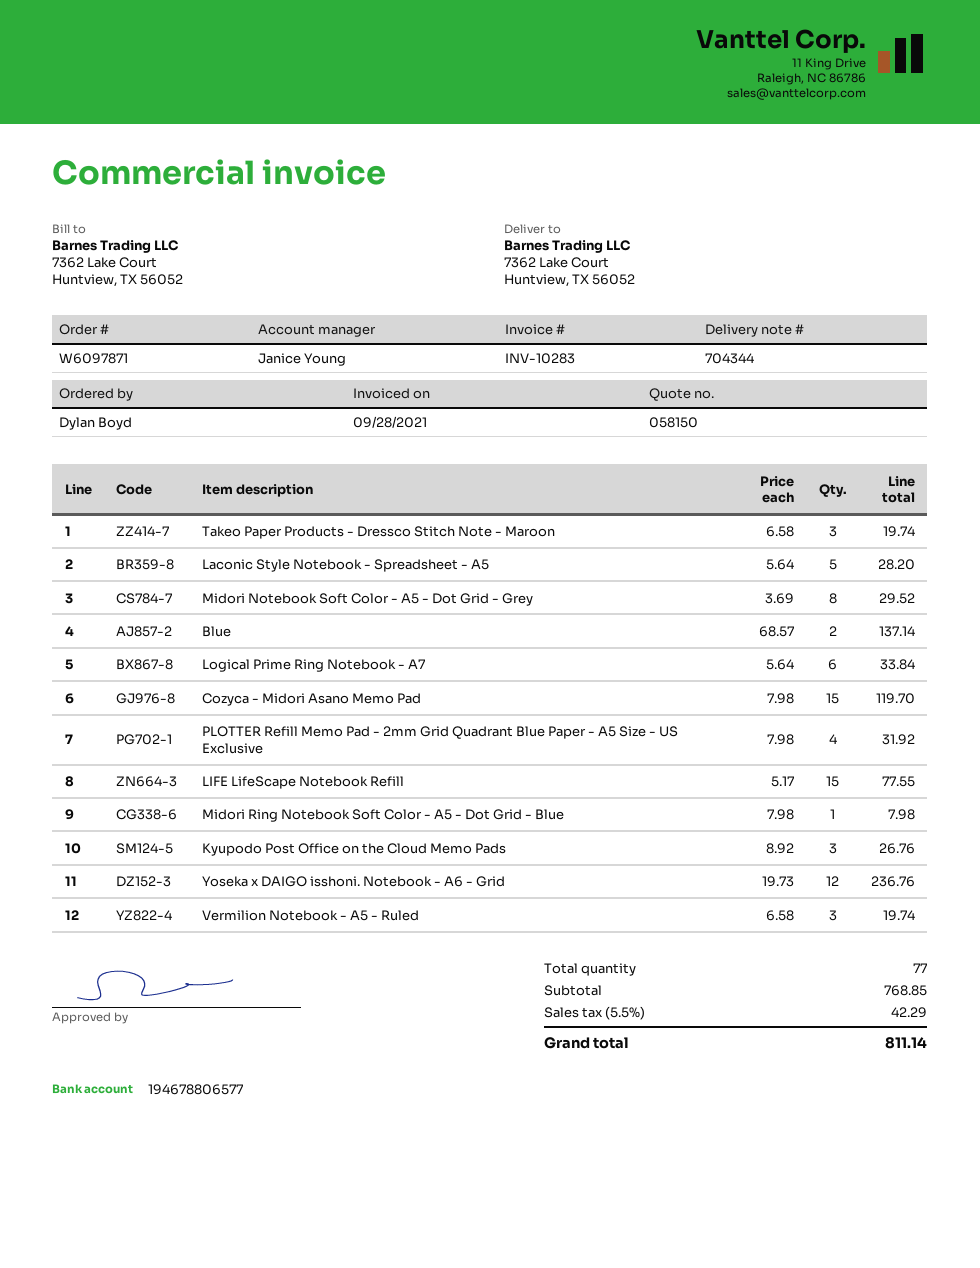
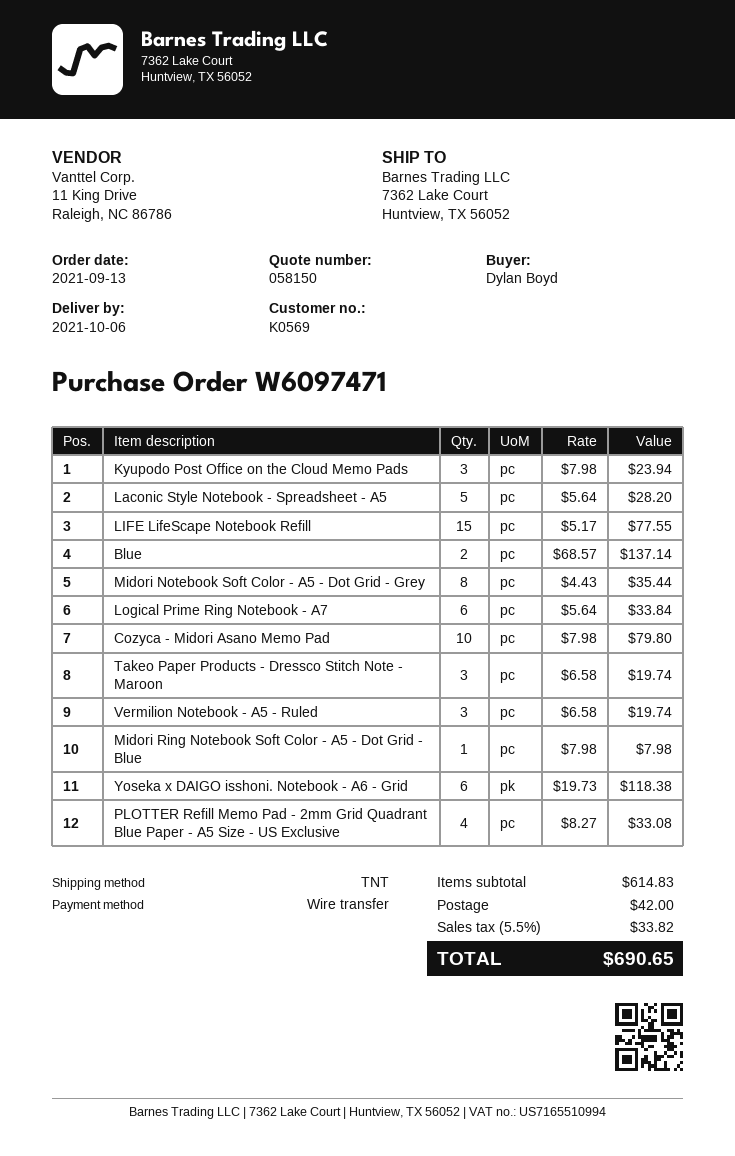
order number: W6097871 -> W6097471
Midori Notebook Soft Color - A5 - Dot Grid - Grey: 8 x 3.69 = 29.52 -> 8 x 4.43 = 35.44
Cozyca - Midori Asano Memo Pad: 15 x 7.98 = 119.70 -> 10 x 7.98 = 79.80
PLOTTER Refill Memo Pad - 2mm Grid Quadrant Blue Paper - A5 Size - US Exclusive: 4 x 7.98 = 31.92 -> 4 x 8.27 = 33.08
Kyupodo Post Office on the Cloud Memo Pads: 3 x 8.92 = 26.76 -> 3 x 7.98 = 23.94
Yoseka x DAIGO isshoni. Notebook - A6 - Grid: 12 x 19.73 = 236.76 -> 6 x 19.73 = 118.38
subtotal: 768.85 -> 614.83
shipping: none -> 42.00
tax: 5.5% = 42.29 -> 5.5% = 33.82
total: 811.14 -> 690.65

